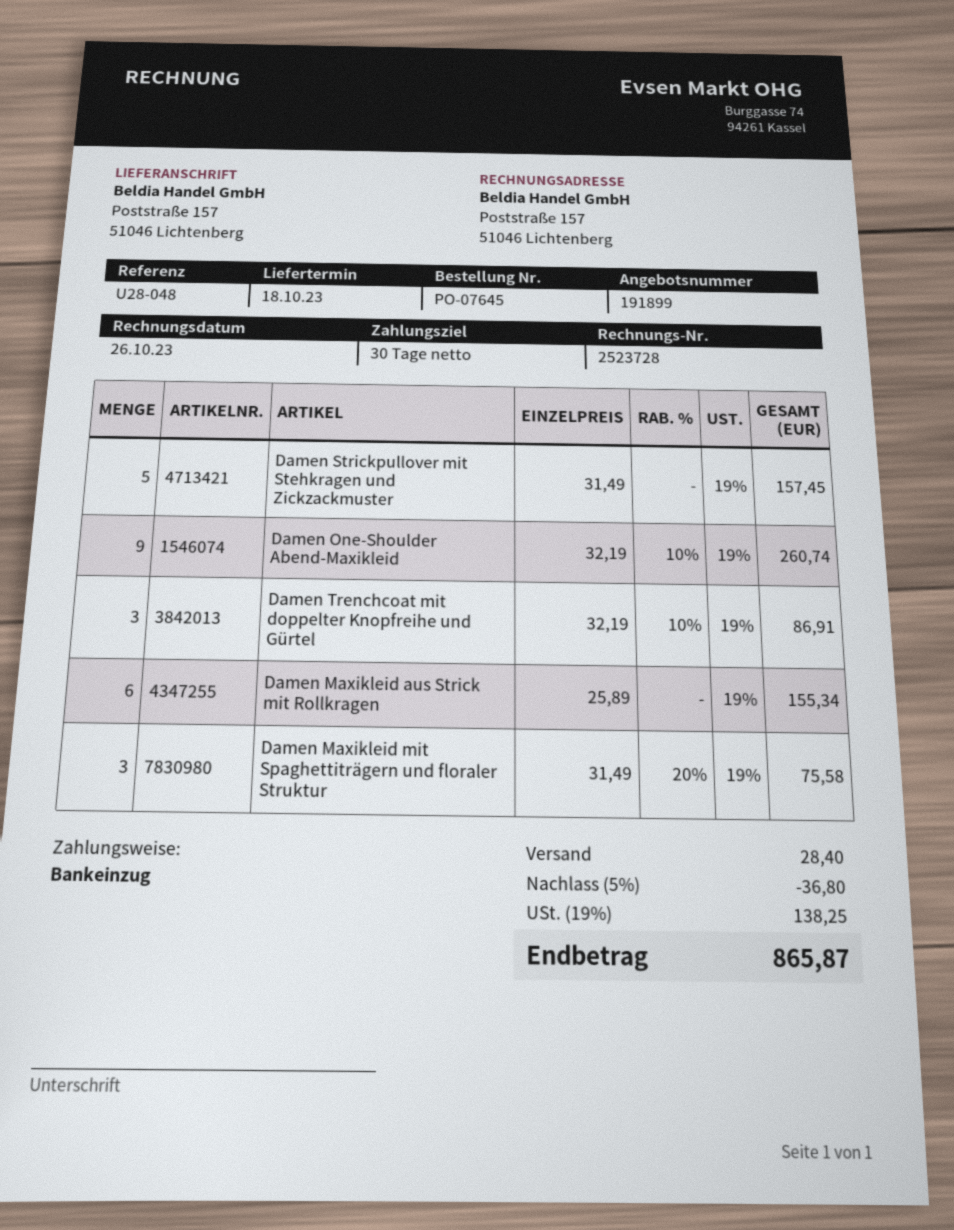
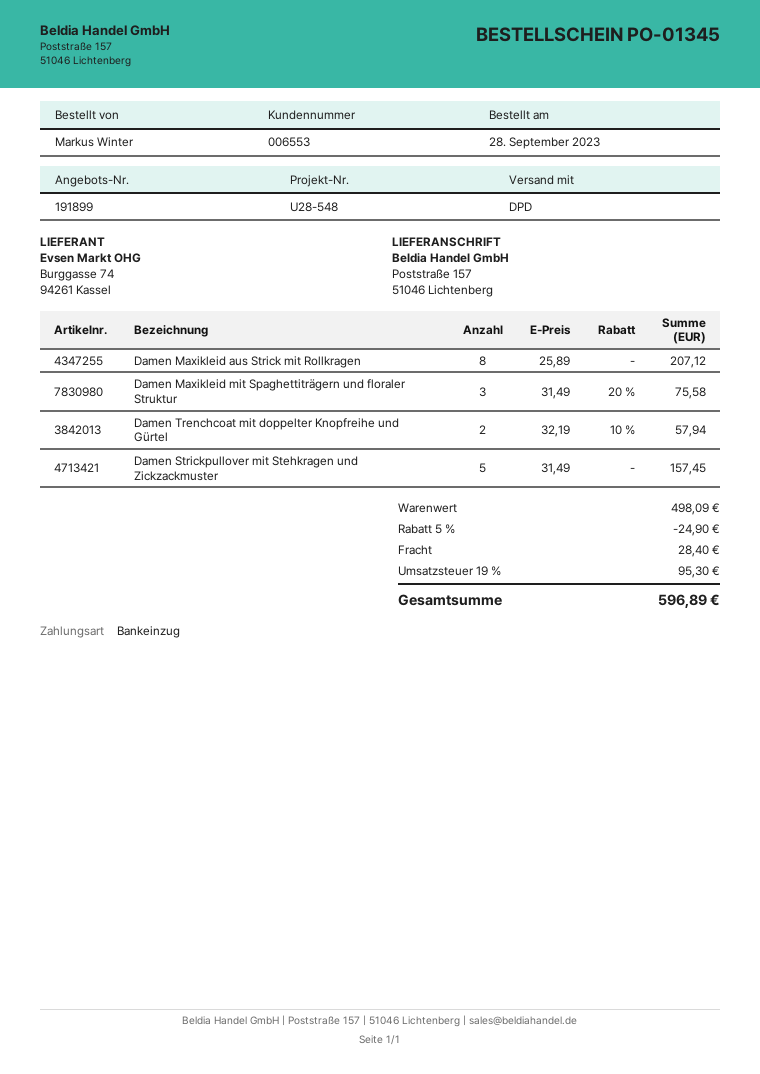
order number: PO-07645 -> PO-01345
reference: U28-048 -> U28-548
Damen One-Shoulder Abend-Maxikleid: 9 x 32.19 - 10% = 260.74 -> none
Damen Trenchcoat mit doppelter Knopfreihe und Gürtel: 3 x 32.19 - 10% = 86.91 -> 2 x 32.19 - 10% = 57.94
Damen Maxikleid aus Strick mit Rollkragen: 6 x 25.89 = 155.34 -> 8 x 25.89 = 207.12
discount: 5% = 36.80 -> 5% = 24.90
tax: 19% = 138.25 -> 19% = 95.30
total: 865.87 -> 596.89

